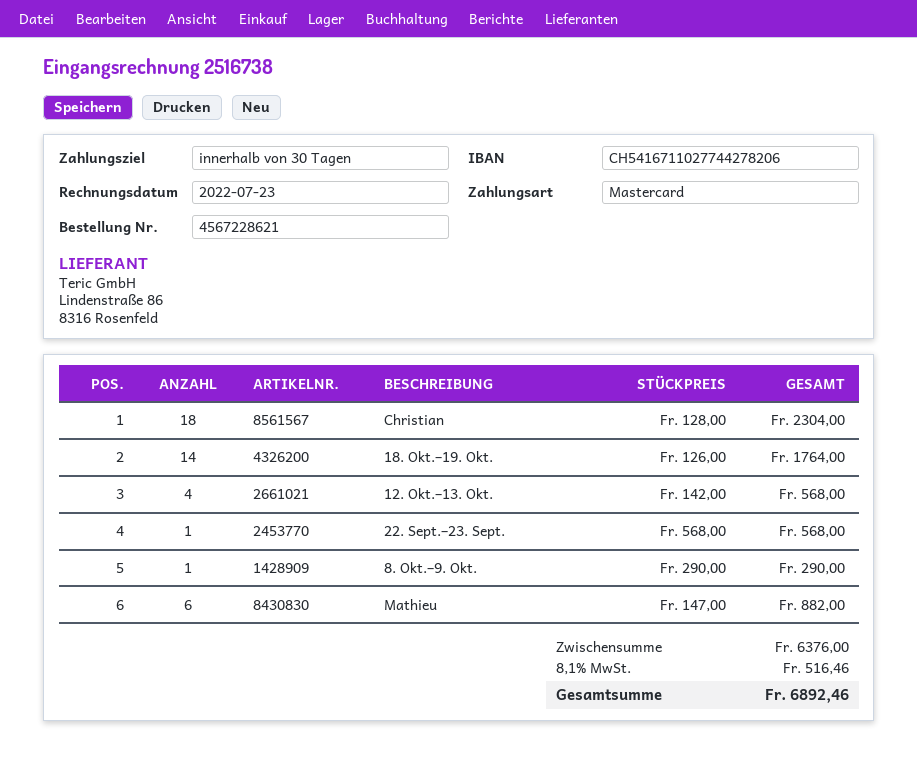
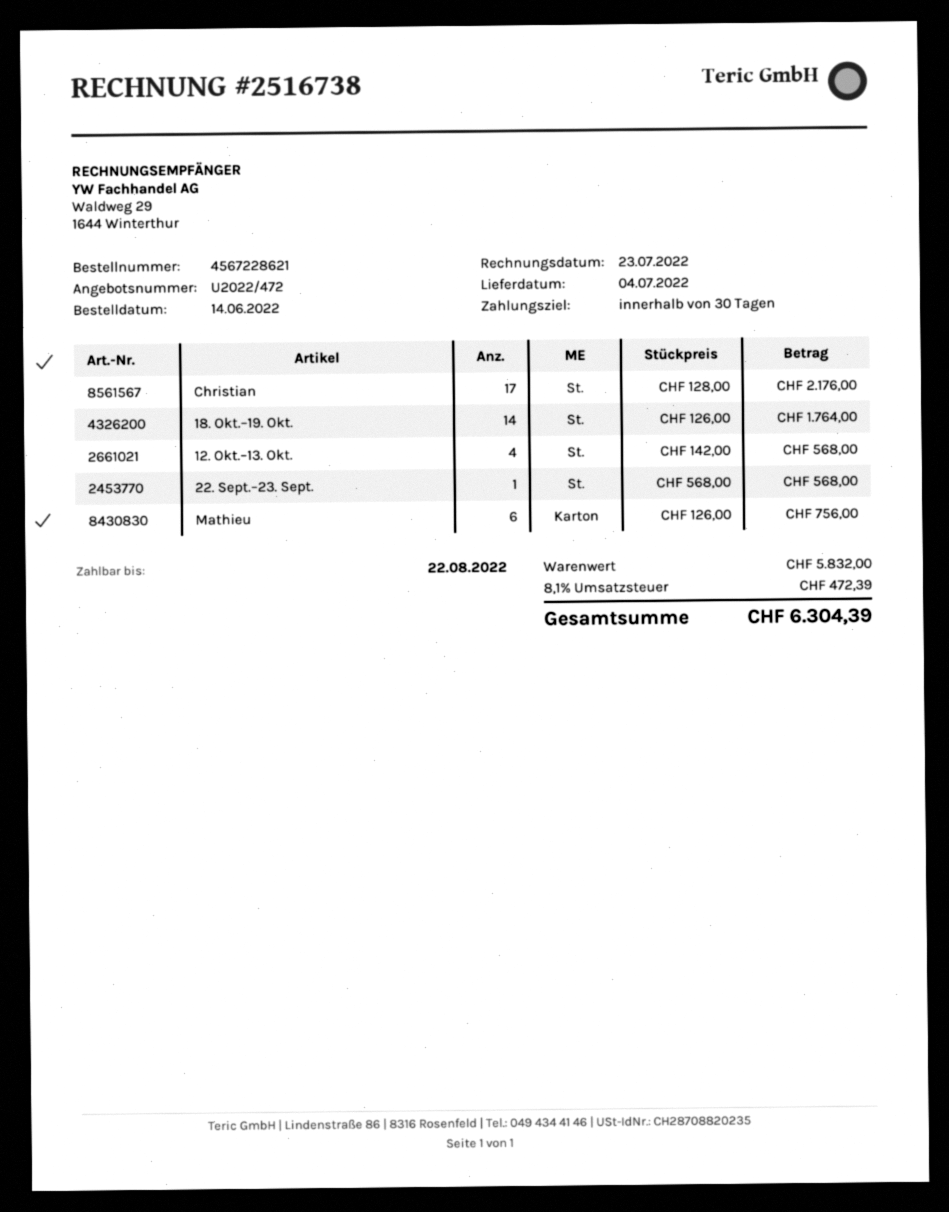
Christian: 18 x 128.00 = 2304.00 -> 17 x 128.00 = 2176.00
8. Okt.–9. Okt.: 1 x 290.00 = 290.00 -> none
Mathieu: 6 x 147.00 = 882.00 -> 6 x 126.00 = 756.00
subtotal: 6376.00 -> 5832.00
tax: 8.1% = 516.46 -> 8.1% = 472.39
total: 6892.46 -> 6304.39

